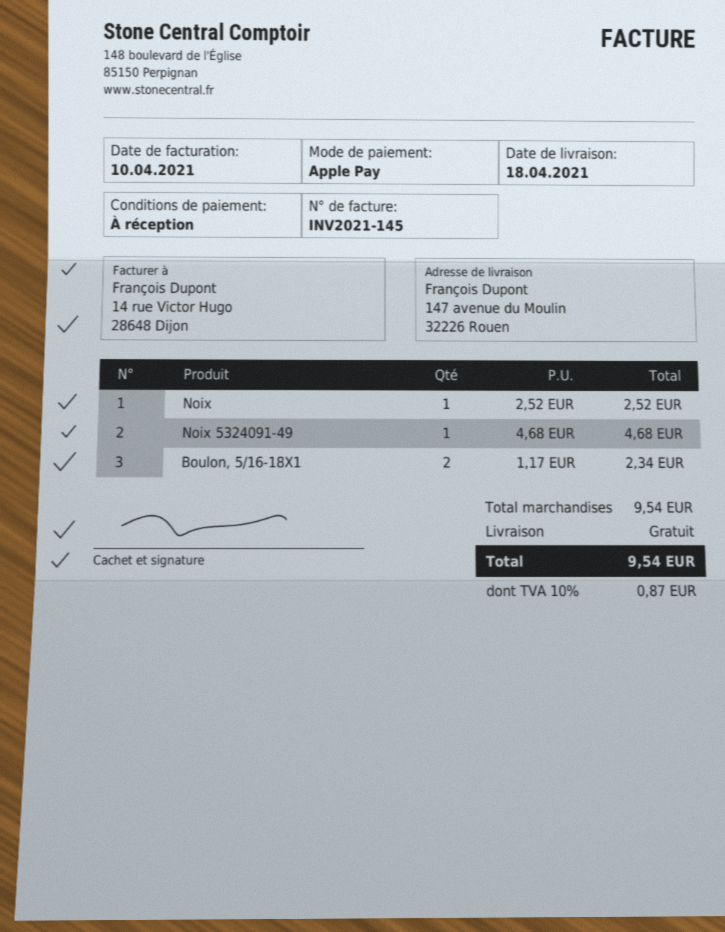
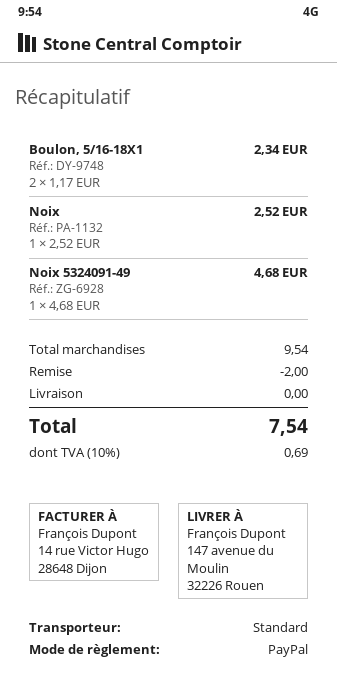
payment method: Apple Pay -> PayPal
discount: none -> 2.00
tax: 10% = 0.87 -> 10% = 0.69
total: 9.54 -> 7.54

